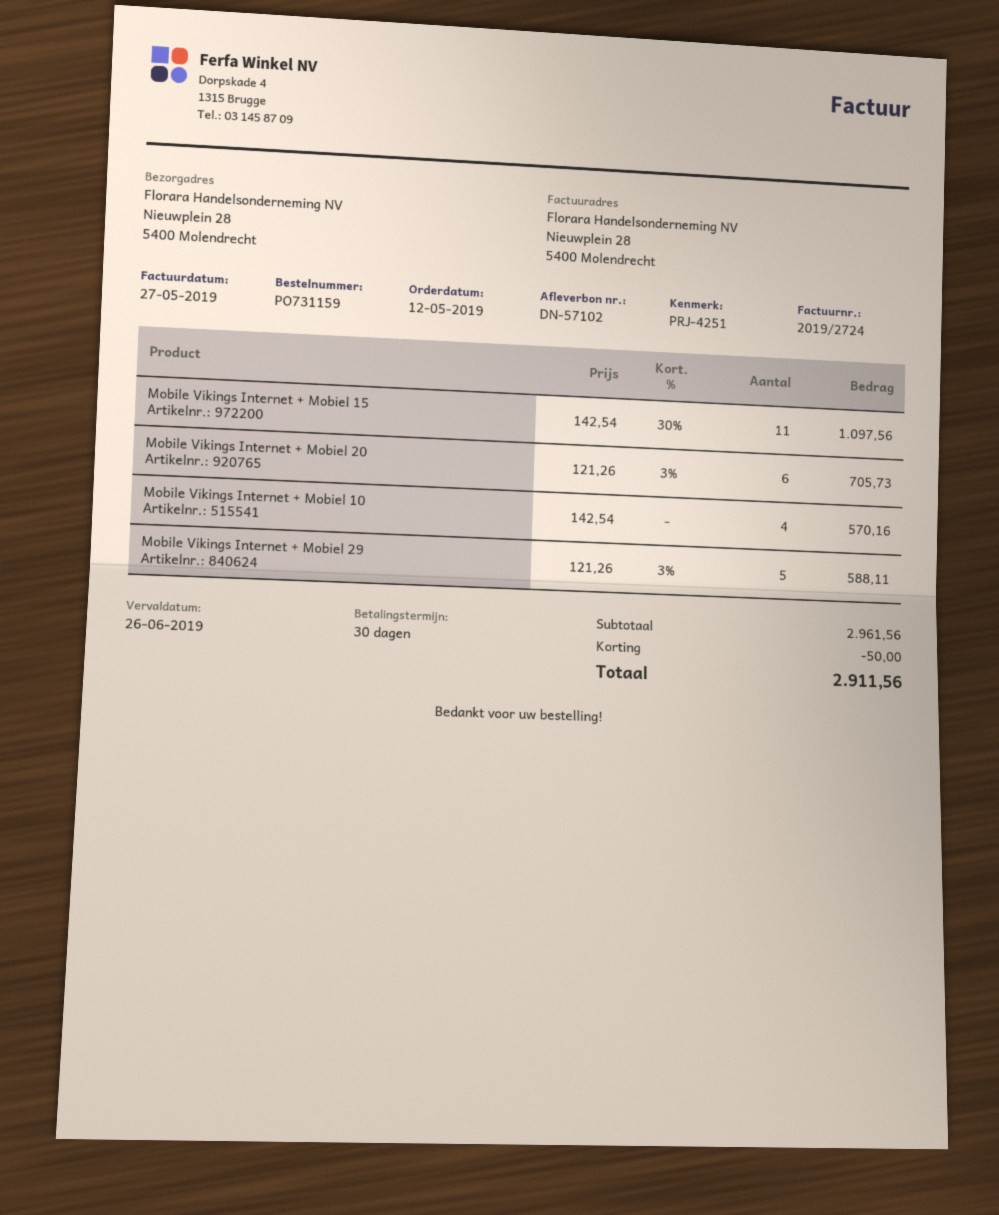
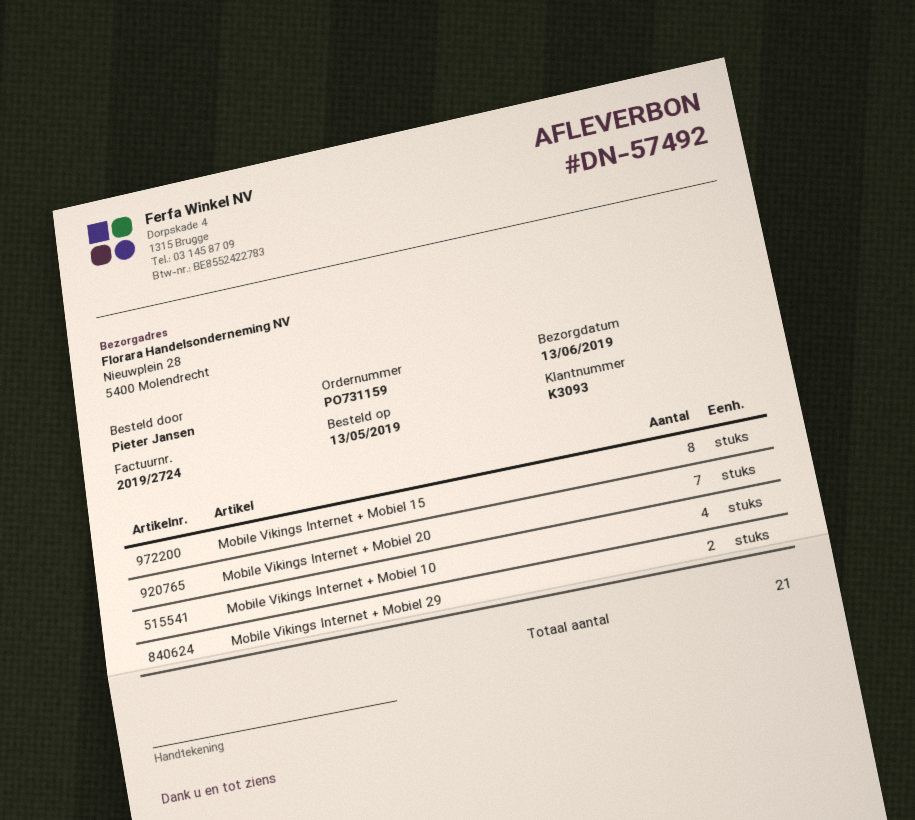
order date: 2019-05-12 -> 2019-05-13
delivery note number: DN-57102 -> DN-57492
Mobile Vikings Internet + Mobiel 15: 11 -> 8
Mobile Vikings Internet + Mobiel 20: 6 -> 7
Mobile Vikings Internet + Mobiel 29: 5 -> 2

